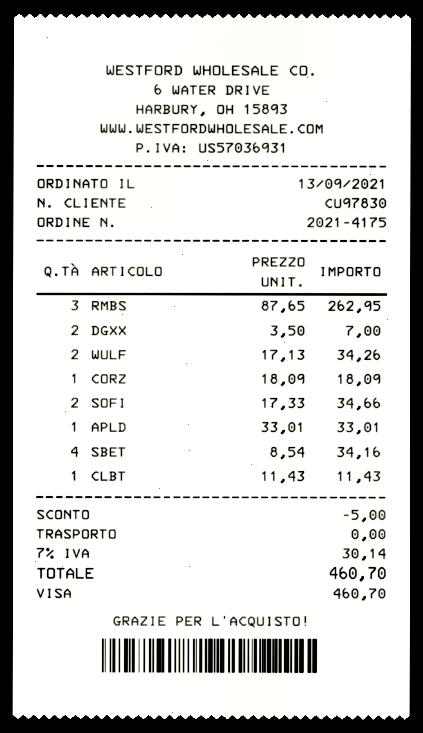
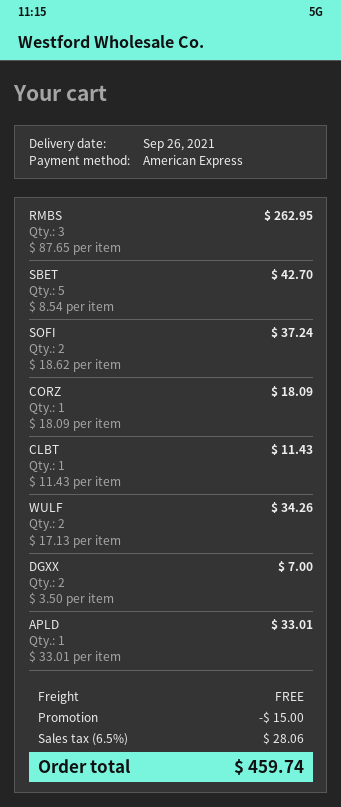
payment method: Visa -> American Express
SOFI: 2 x 17.33 = 34.66 -> 2 x 18.62 = 37.24
SBET: 4 x 8.54 = 34.16 -> 5 x 8.54 = 42.70
discount: 5.00 -> 15.00
tax: 7% = 30.14 -> 6.5% = 28.06
total: 460.70 -> 459.74

